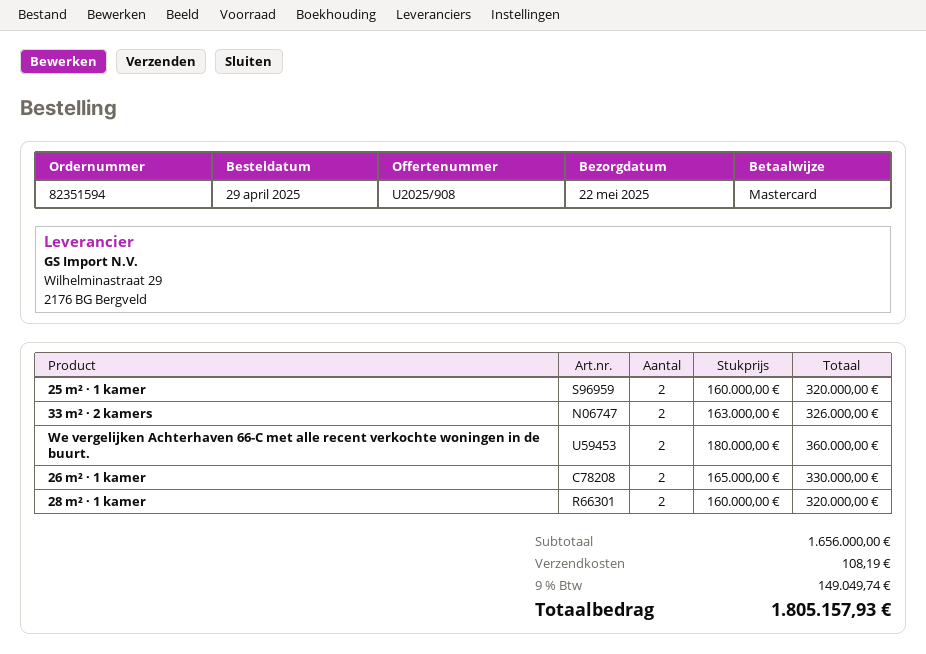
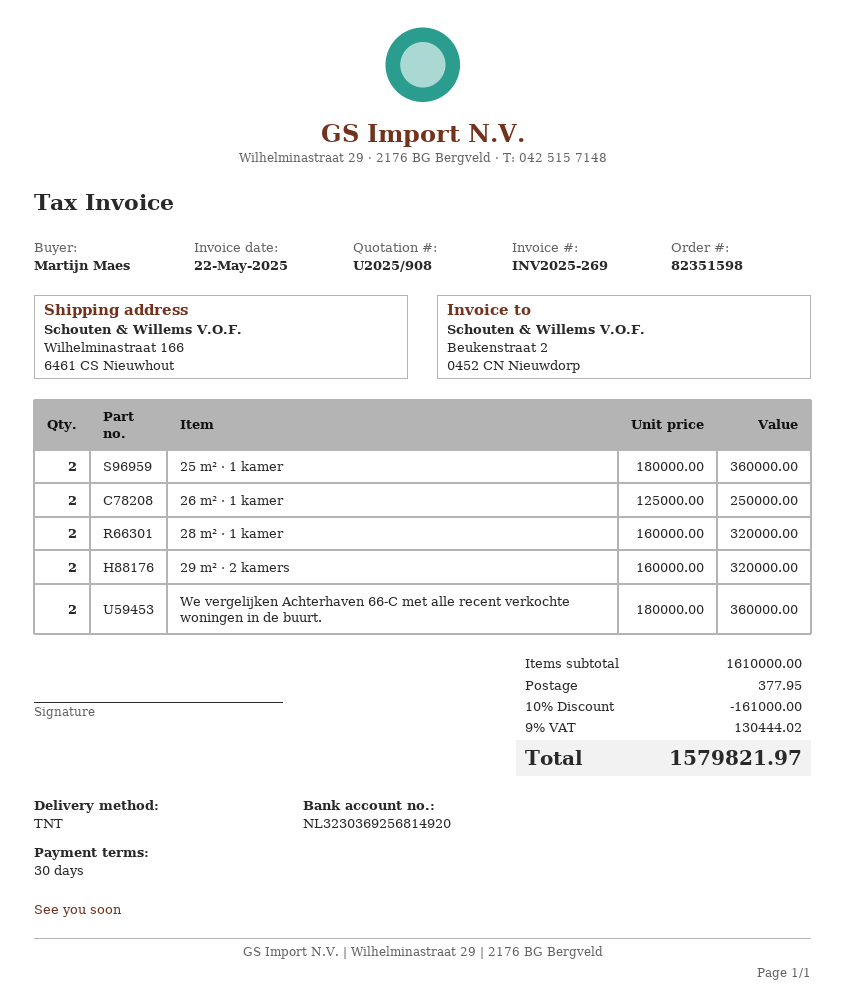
order number: 82351594 -> 82351598
25 m² · 1 kamer: 2 x 160000.00 = 320000.00 -> 2 x 180000.00 = 360000.00
33 m² · 2 kamers: 2 x 163000.00 = 326000.00 -> none
26 m² · 1 kamer: 2 x 165000.00 = 330000.00 -> 2 x 125000.00 = 250000.00
29 m² · 2 kamers: none -> 2 x 160000.00 = 320000.00
subtotal: 1656000.00 -> 1610000.00
discount: none -> 10% = 161000.00
shipping: 108.19 -> 377.95
tax: 9% = 149049.74 -> 9% = 130444.02
total: 1805157.93 -> 1579821.97

